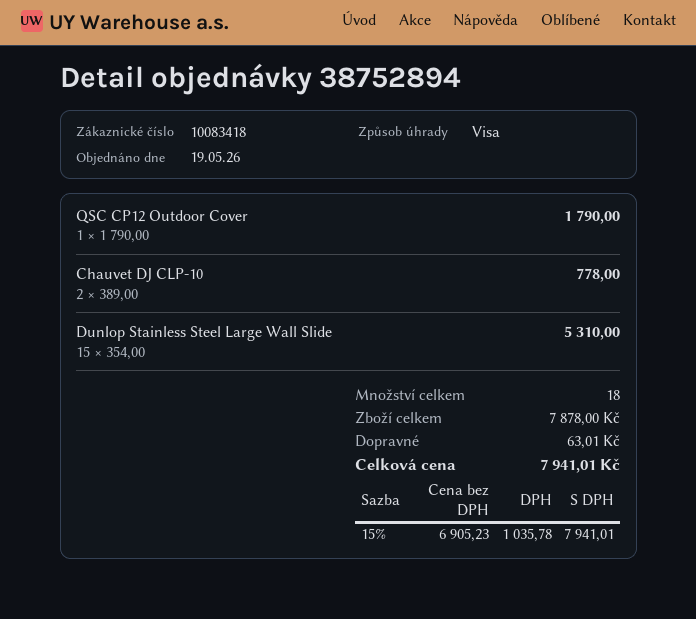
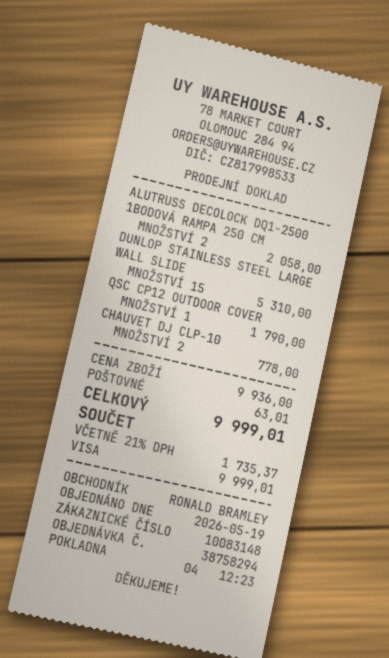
order number: 38752894 -> 38758294
customer number: 10083418 -> 10083148
ALUTRUSS DECOLOCK DQ1-2500 1BODOVÁ RAMPA 250 CM: none -> 2 for 2058.00
subtotal: 7878.00 -> 9936.00
tax: 15% = 1035.78 -> 21% = 1735.37
total: 7941.01 -> 9999.01

